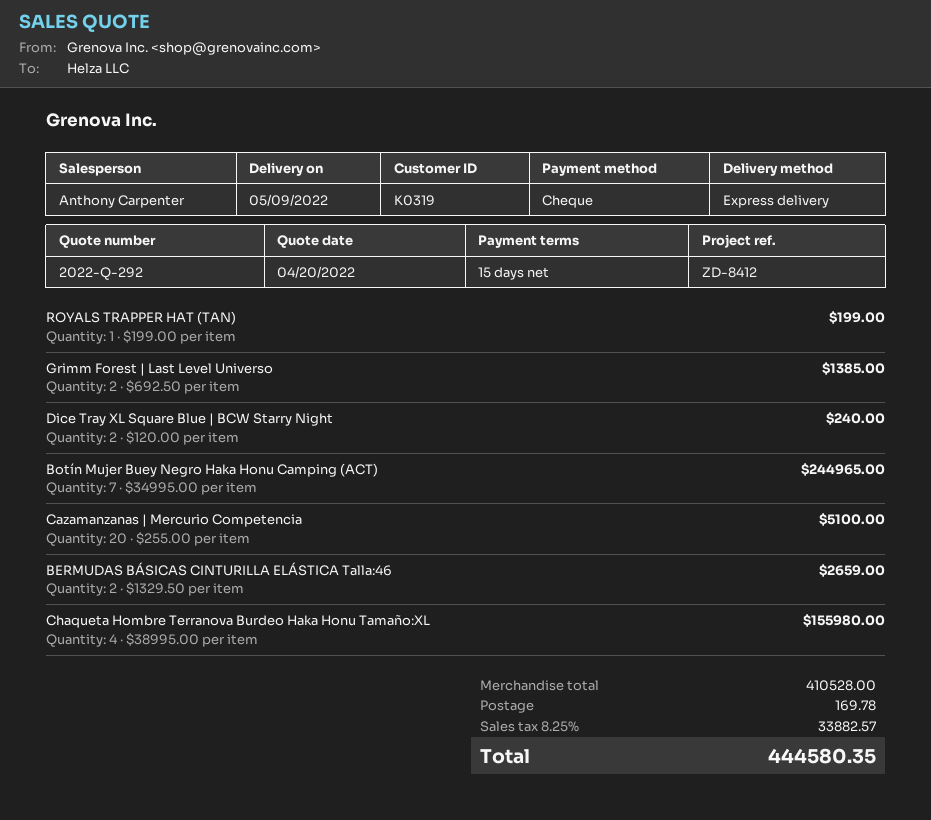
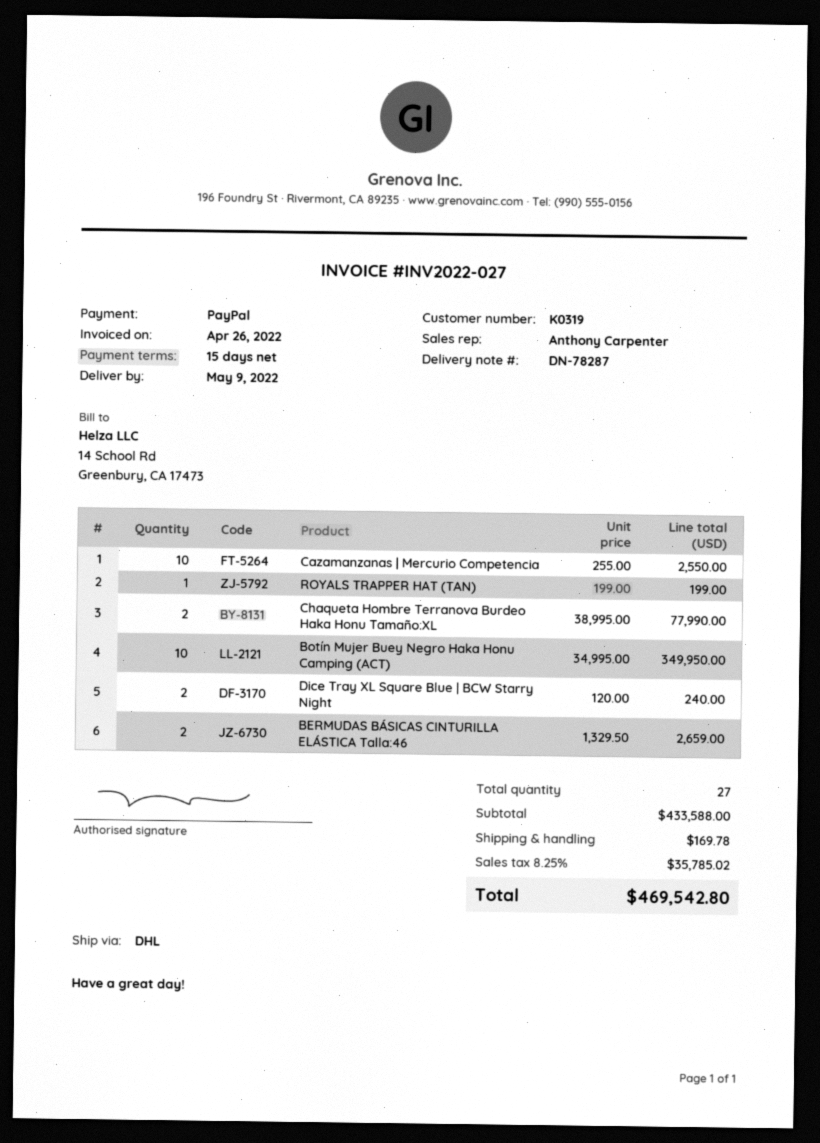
payment method: cheque -> PayPal
shipping method: express -> DHL
Grimm Forest | Last Level Universo: 2 x 692.50 = 1385.00 -> none
Botín Mujer Buey Negro Haka Honu Camping (ACT): 7 x 34995.00 = 244965.00 -> 10 x 34995.00 = 349950.00
Cazamanzanas | Mercurio Competencia: 20 x 255.00 = 5100.00 -> 10 x 255.00 = 2550.00
Chaqueta Hombre Terranova Burdeo Haka Honu Tamaño:XL: 4 x 38995.00 = 155980.00 -> 2 x 38995.00 = 77990.00
subtotal: 410528.00 -> 433588.00
tax: 8.25% = 33882.57 -> 8.25% = 35785.02
total: 444580.35 -> 469542.80

